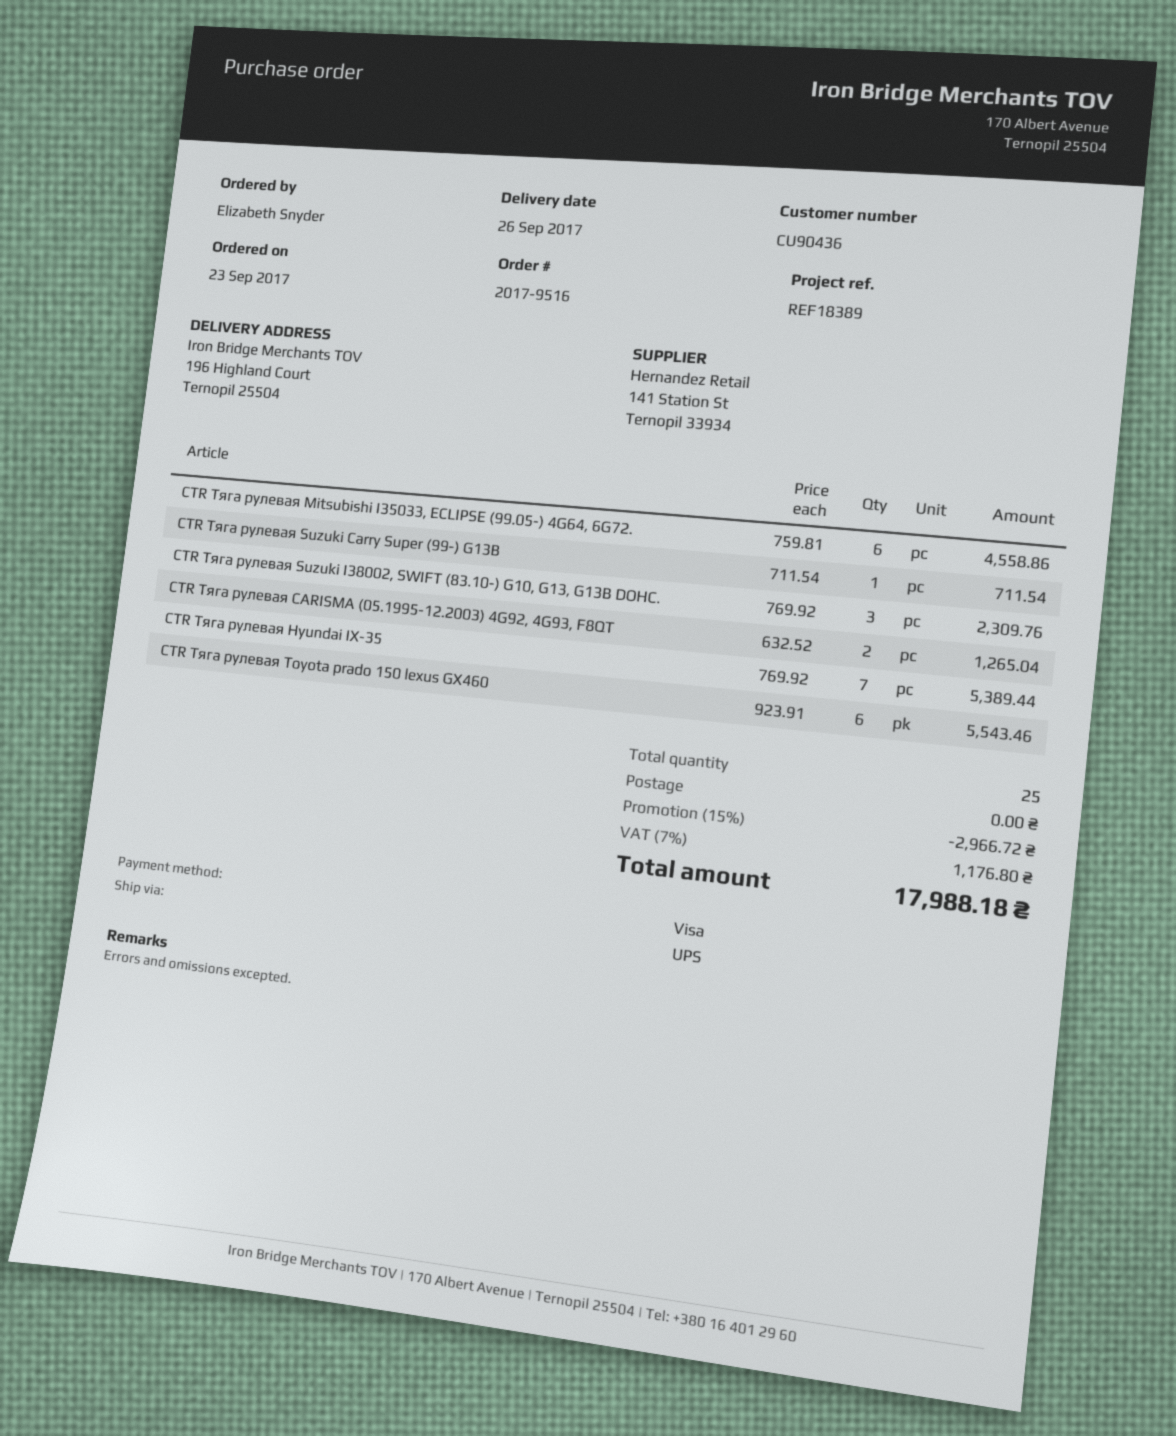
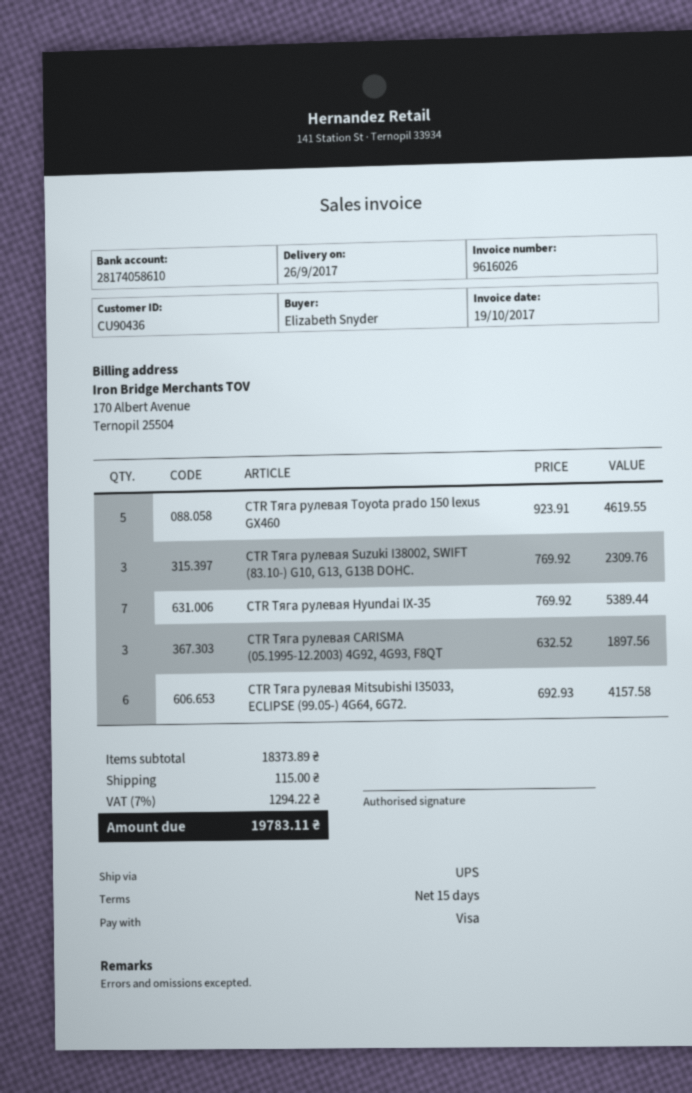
CTR Тяга рулевая Mitsubishi I35033, ECLIPSE (99.05-) 4G64, 6G72.: 6 x 759.81 = 4558.86 -> 6 x 692.93 = 4157.58
CTR Тяга рулевая Suzuki Carry Super (99-) G13B: 1 x 711.54 = 711.54 -> none
CTR Тяга рулевая CARISMA (05.1995-12.2003) 4G92, 4G93, F8QT: 2 x 632.52 = 1265.04 -> 3 x 632.52 = 1897.56
CTR Тяга рулевая Toyota prado 150 lexus GX460: 6 x 923.91 = 5543.46 -> 5 x 923.91 = 4619.55
discount: 15% = 2966.72 -> none
shipping: 0.00 -> 115.00
tax: 7% = 1176.80 -> 7% = 1294.22
total: 17988.18 -> 19783.11

